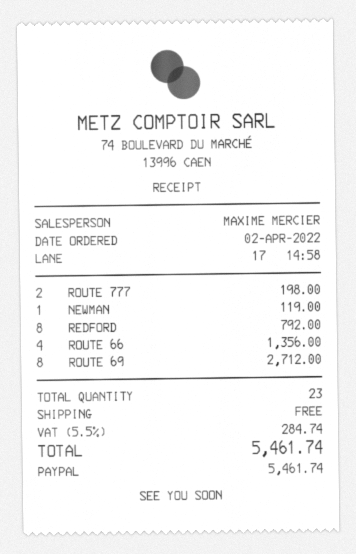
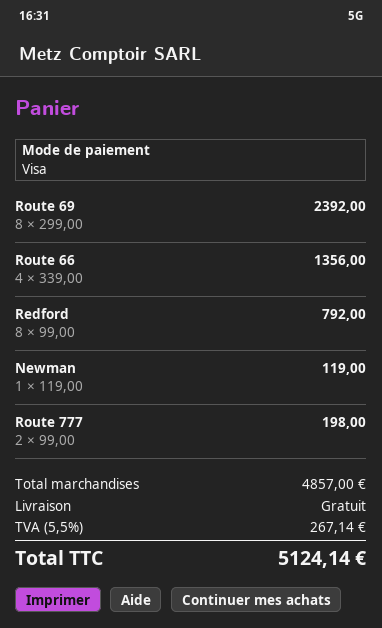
payment method: PayPal -> Visa
ROUTE 69: 8 for 2712.00 -> 8 for 2392.00
tax: 5.5% = 284.74 -> 5.5% = 267.14
total: 5461.74 -> 5124.14

